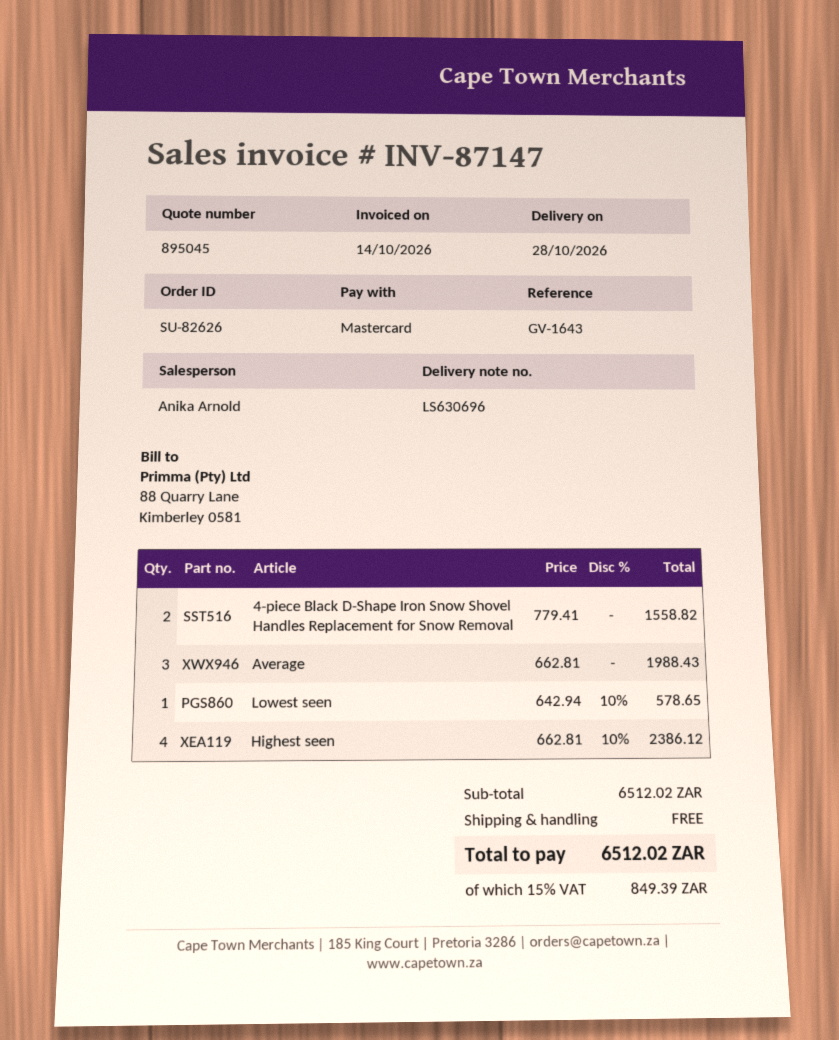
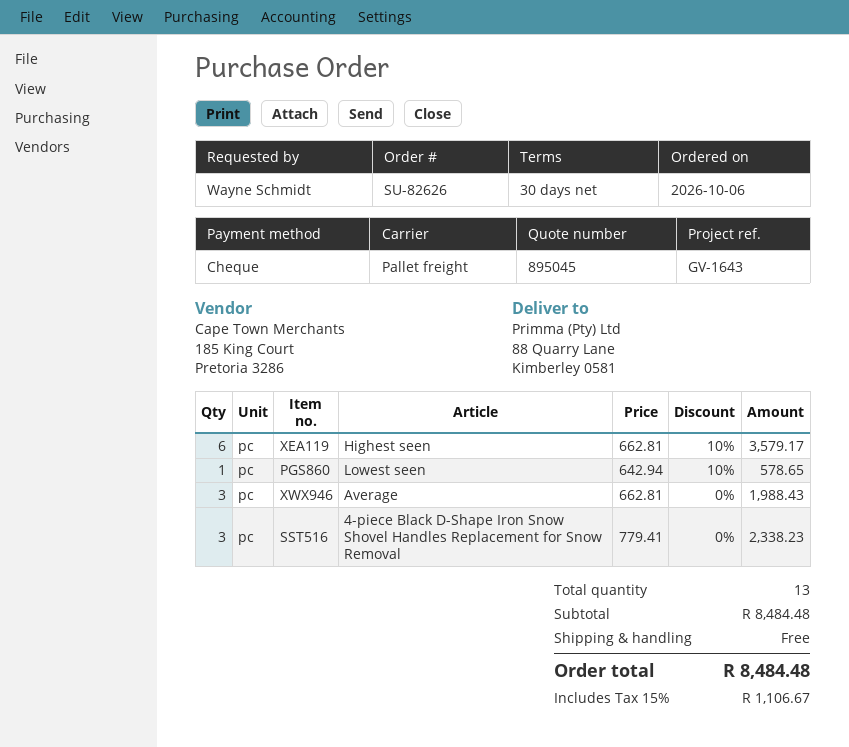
payment method: Mastercard -> cheque
4-piece Black D-Shape Iron Snow Shovel Handles Replacement for Snow Removal: 2 x 779.41 = 1558.82 -> 3 x 779.41 = 2338.23
Highest seen: 4 x 662.81 - 10% = 2386.12 -> 6 x 662.81 - 10% = 3579.17
subtotal: 6512.02 -> 8484.48
tax: 15% = 849.39 -> 15% = 1106.67
total: 6512.02 -> 8484.48

